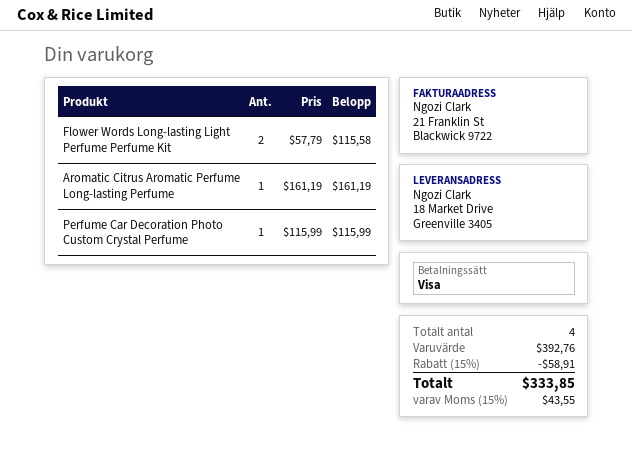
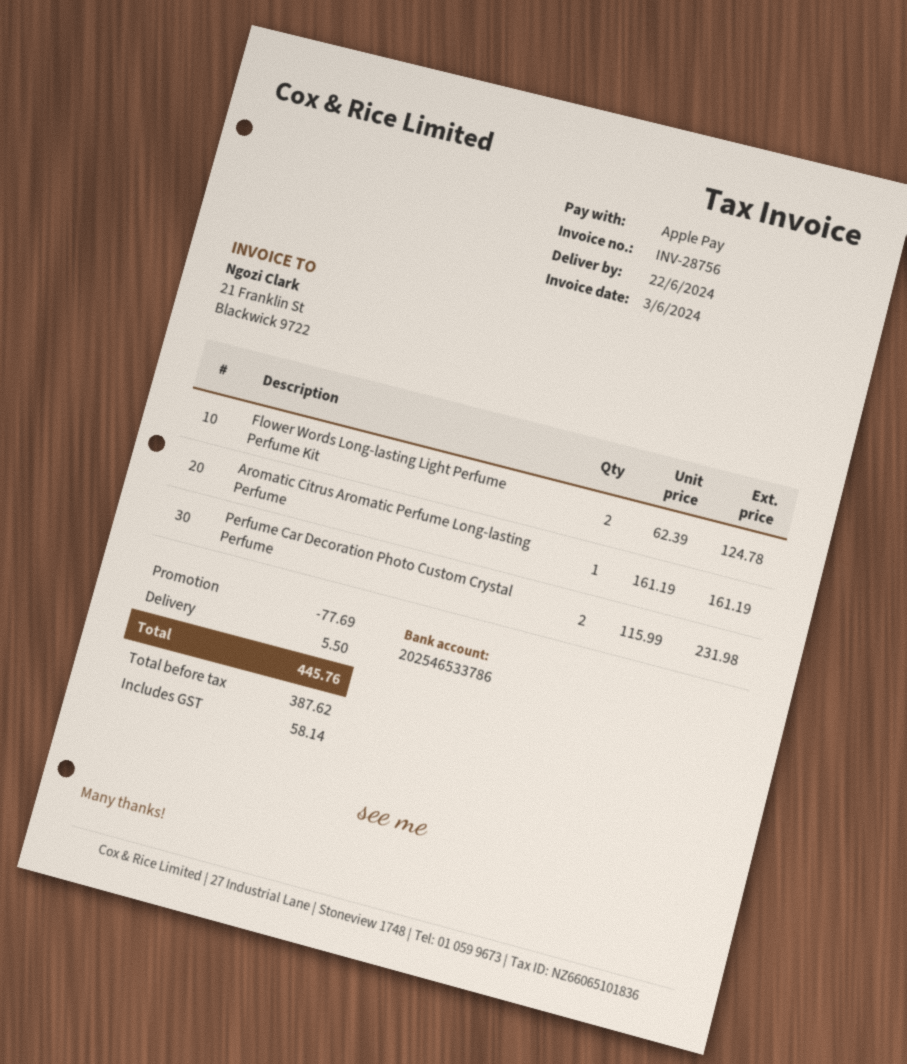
payment method: Visa -> Apple Pay
Flower Words Long-lasting Light Perfume Perfume Kit: 2 x 57.79 = 115.58 -> 2 x 62.39 = 124.78
Perfume Car Decoration Photo Custom Crystal Perfume: 1 x 115.99 = 115.99 -> 2 x 115.99 = 231.98
discount: 58.91 -> 77.69
shipping: none -> 5.50
tax: 43.55 -> 58.14
total: 333.85 -> 445.76

